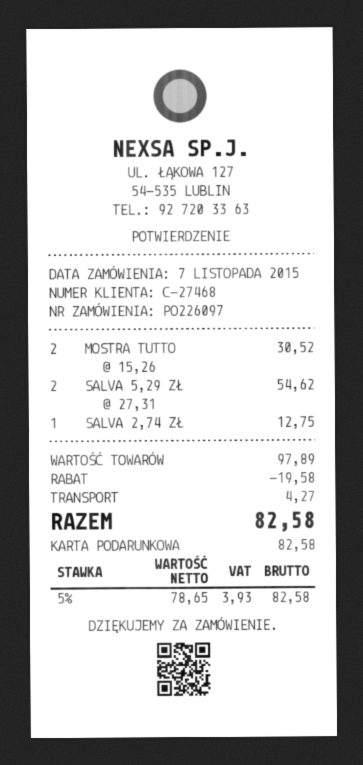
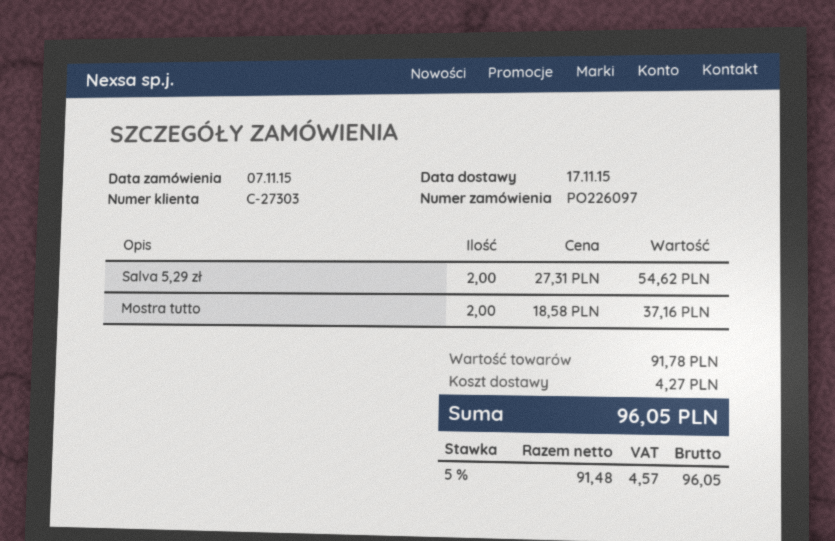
customer number: C-27468 -> C-27303
MOSTRA TUTTO: 2 x 15.26 = 30.52 -> 2 x 18.58 = 37.16
SALVA 2,74 ZŁ: 1 x 12.75 = 12.75 -> none
subtotal: 97.89 -> 91.78
discount: 19.58 -> none
net: 78.65 -> 91.48
tax: 5% = 3.93 -> 5% = 4.57
total: 82.58 -> 96.05

